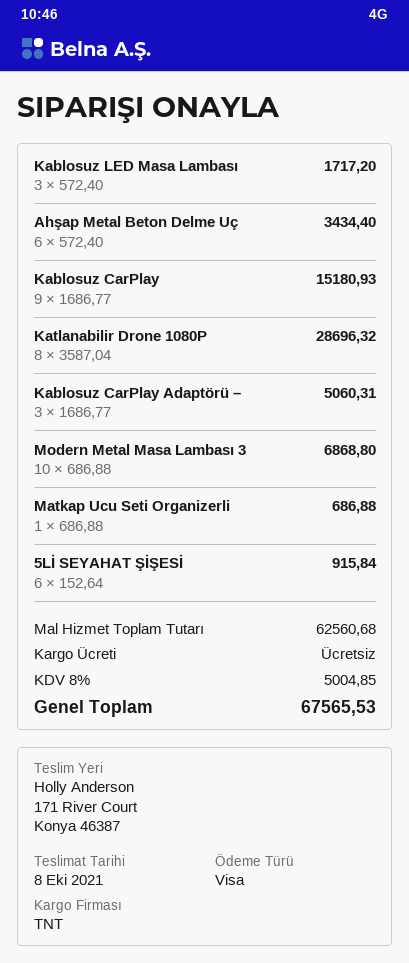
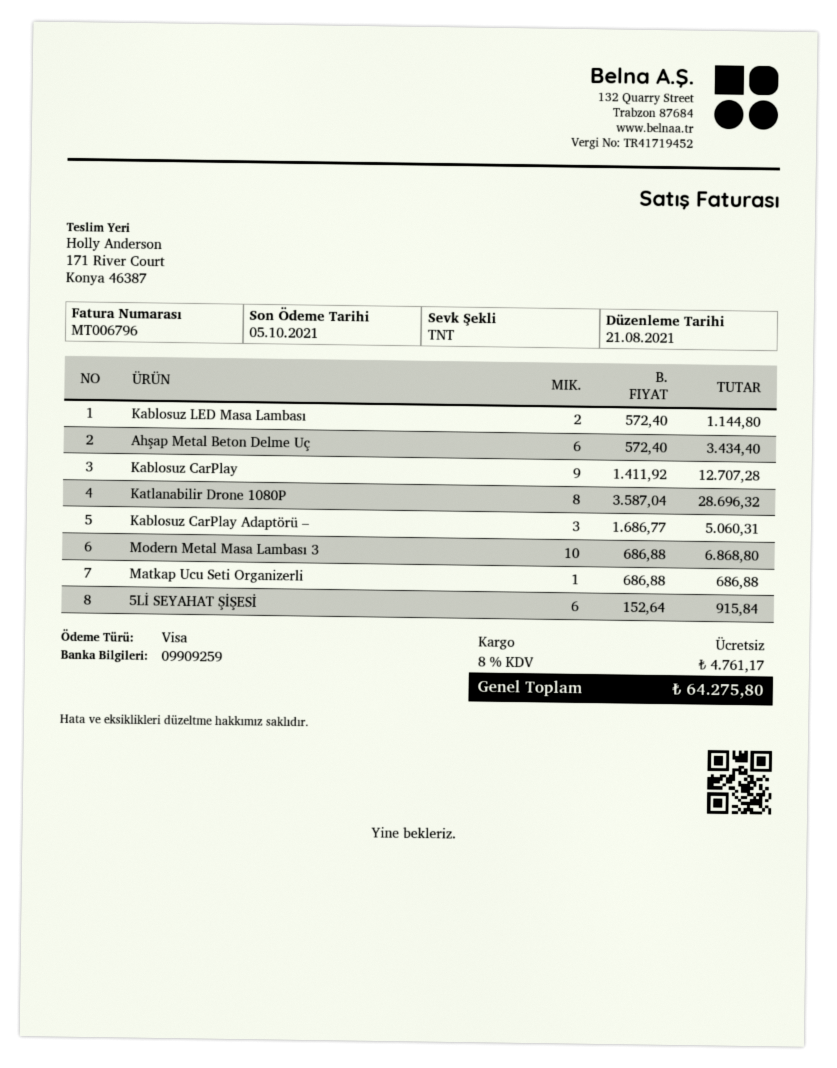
Kablosuz LED Masa Lambası: 3 x 572.40 = 1717.20 -> 2 x 572.40 = 1144.80
Kablosuz CarPlay: 9 x 1686.77 = 15180.93 -> 9 x 1411.92 = 12707.28
tax: 8% = 5004.85 -> 8% = 4761.17
total: 67565.53 -> 64275.80

